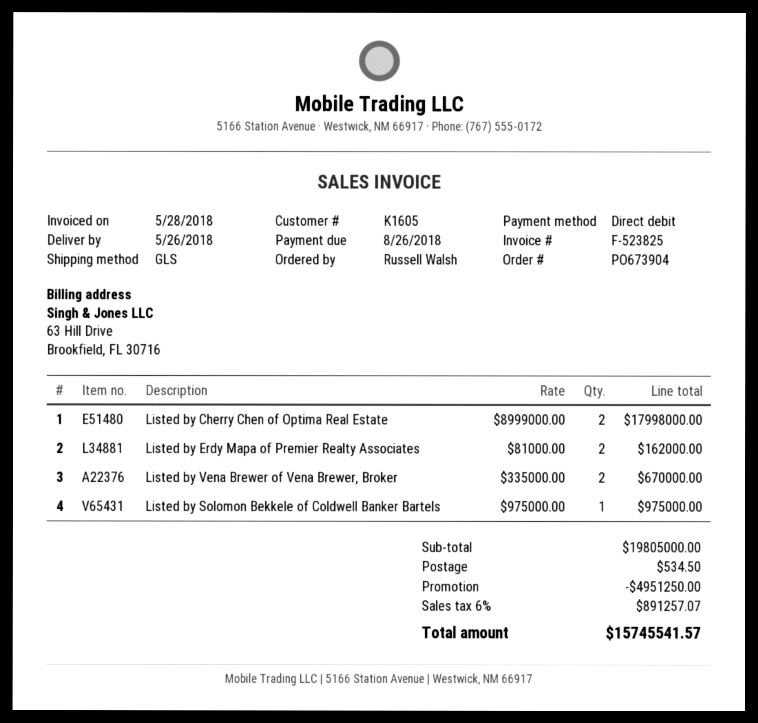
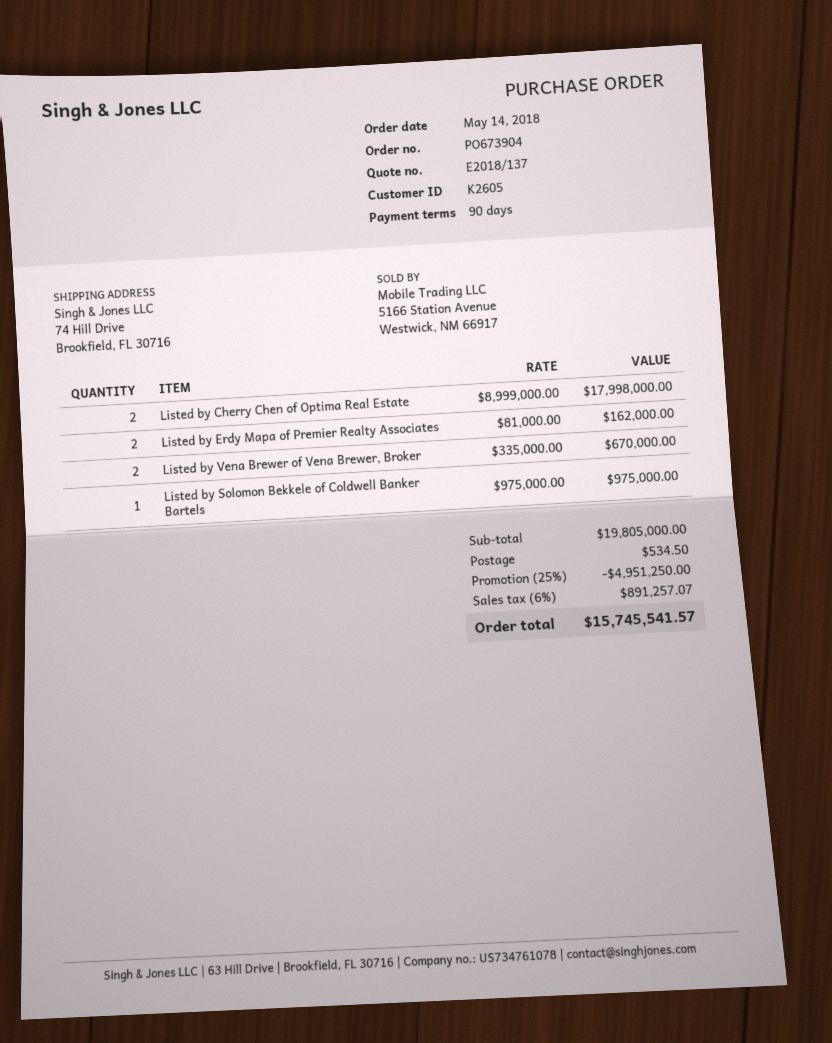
customer number: K1605 -> K2605

